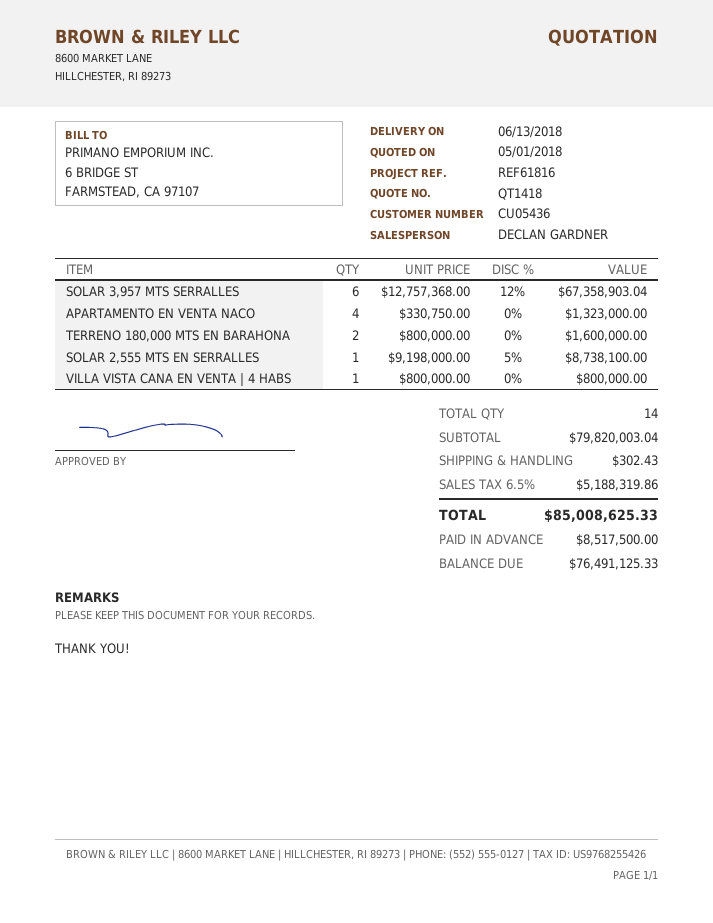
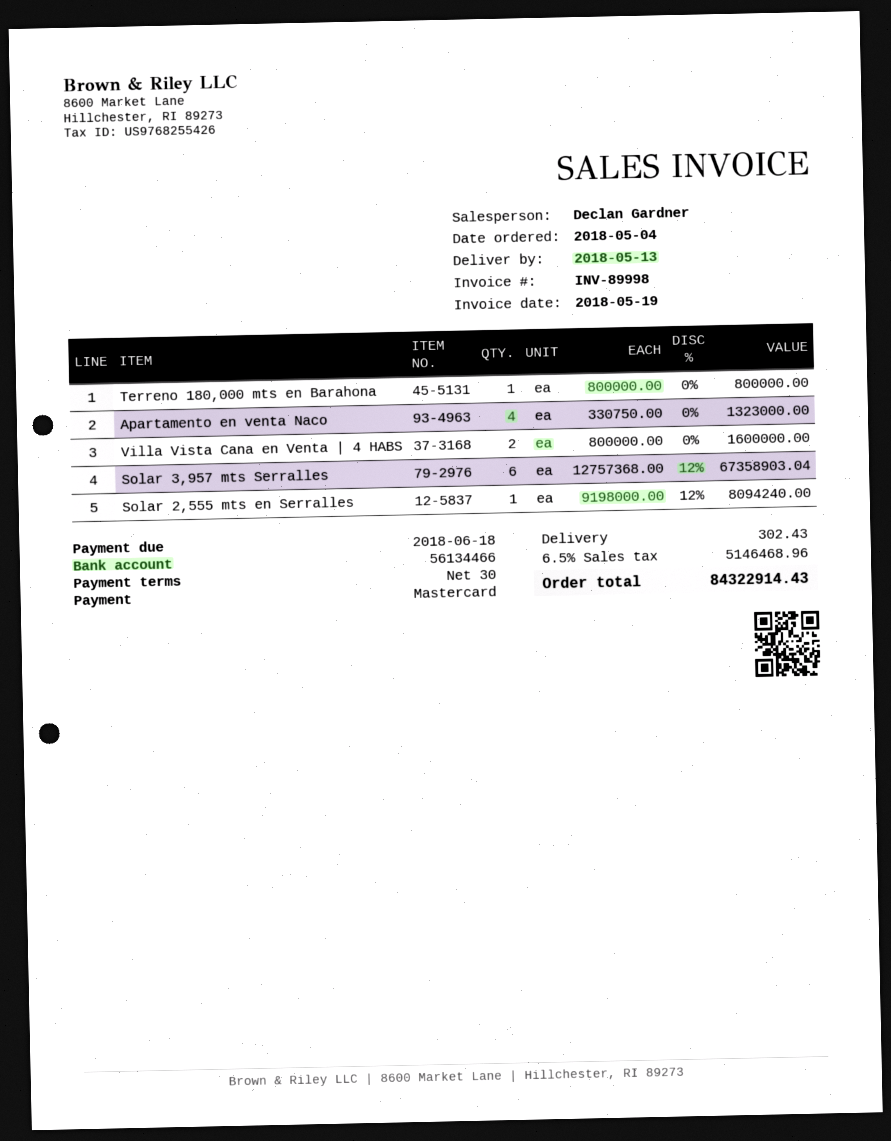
delivery date: 2018-06-13 -> 2018-05-13
TERRENO 180,000 MTS EN BARAHONA: 2 x 800000.00 = 1600000.00 -> 1 x 800000.00 = 800000.00
SOLAR 2,555 MTS EN SERRALLES: 1 x 9198000.00 - 5% = 8738100.00 -> 1 x 9198000.00 - 12% = 8094240.00
VILLA VISTA CANA EN VENTA | 4 HABS: 1 x 800000.00 = 800000.00 -> 2 x 800000.00 = 1600000.00
tax: 6.5% = 5188319.86 -> 6.5% = 5146468.96
total: 85008625.33 -> 84322914.43

